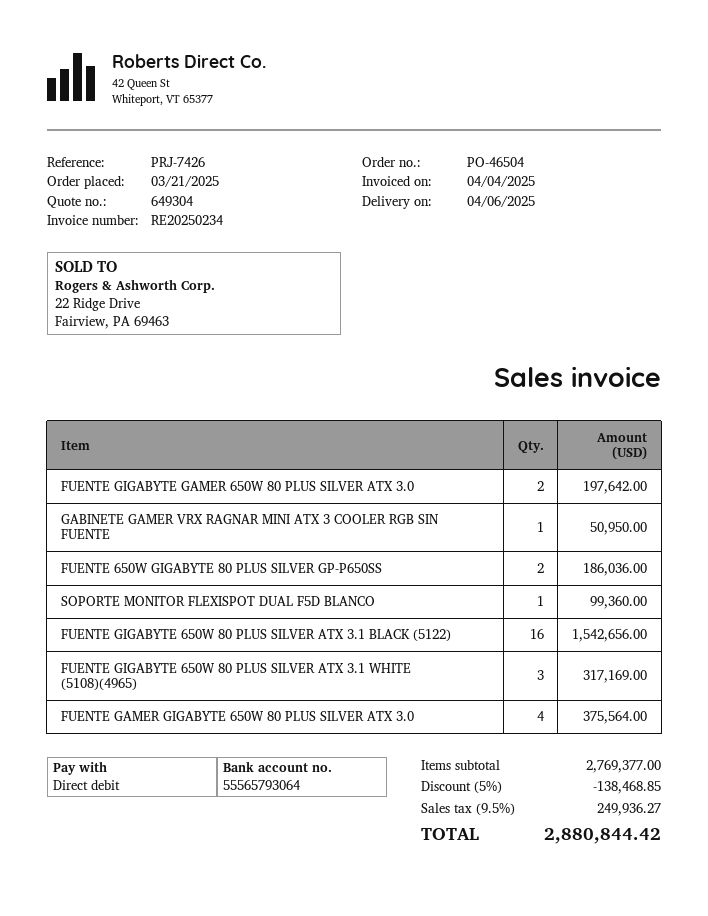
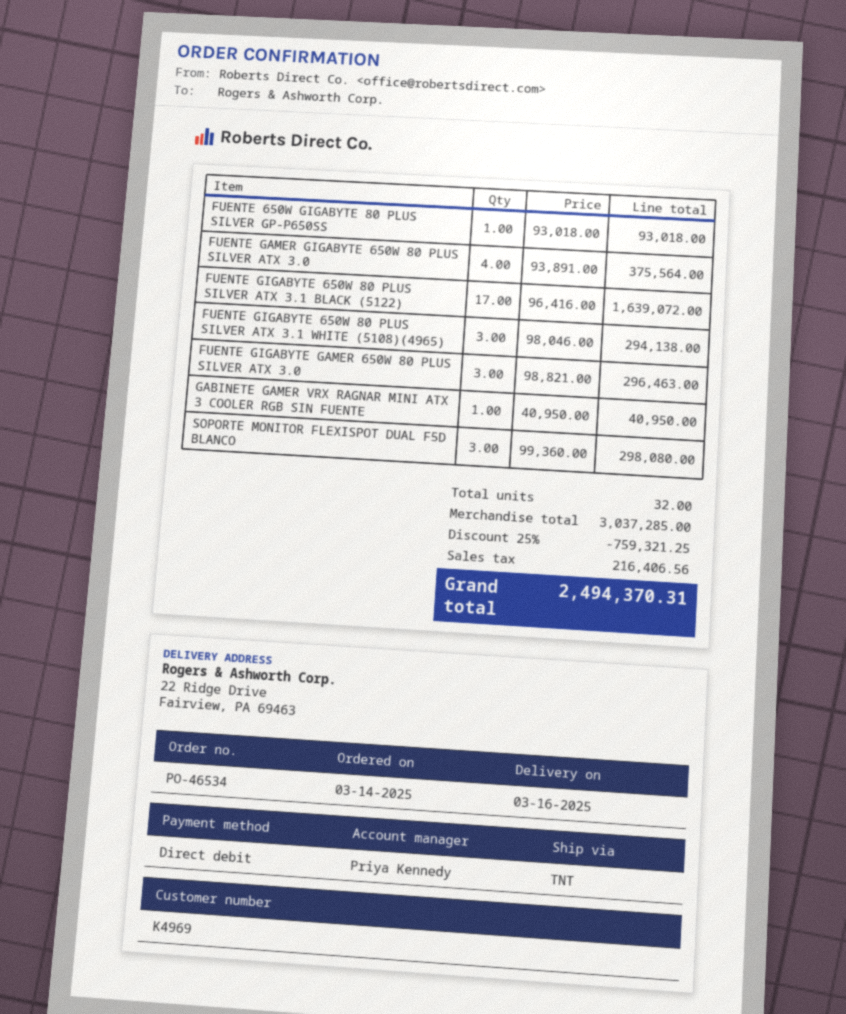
order number: PO-46504 -> PO-46534
order date: 2025-03-21 -> 2025-03-14
delivery date: 2025-04-06 -> 2025-03-16
FUENTE GIGABYTE GAMER 650W 80 PLUS SILVER ATX 3.0: 2 for 197642.00 -> 3 for 296463.00
GABINETE GAMER VRX RAGNAR MINI ATX 3 COOLER RGB SIN FUENTE: 1 for 50950.00 -> 1 for 40950.00
FUENTE 650W GIGABYTE 80 PLUS SILVER GP-P650SS: 2 for 186036.00 -> 1 for 93018.00
SOPORTE MONITOR FLEXISPOT DUAL F5D BLANCO: 1 for 99360.00 -> 3 for 298080.00
FUENTE GIGABYTE 650W 80 PLUS SILVER ATX 3.1 BLACK (5122): 16 for 1542656.00 -> 17 for 1639072.00
FUENTE GIGABYTE 650W 80 PLUS SILVER ATX 3.1 WHITE (5108)(4965): 3 for 317169.00 -> 3 for 294138.00
subtotal: 2769377.00 -> 3037285.00
discount: 5% = 138468.85 -> 25% = 759321.25
tax: 249936.27 -> 216406.56
total: 2880844.42 -> 2494370.31

